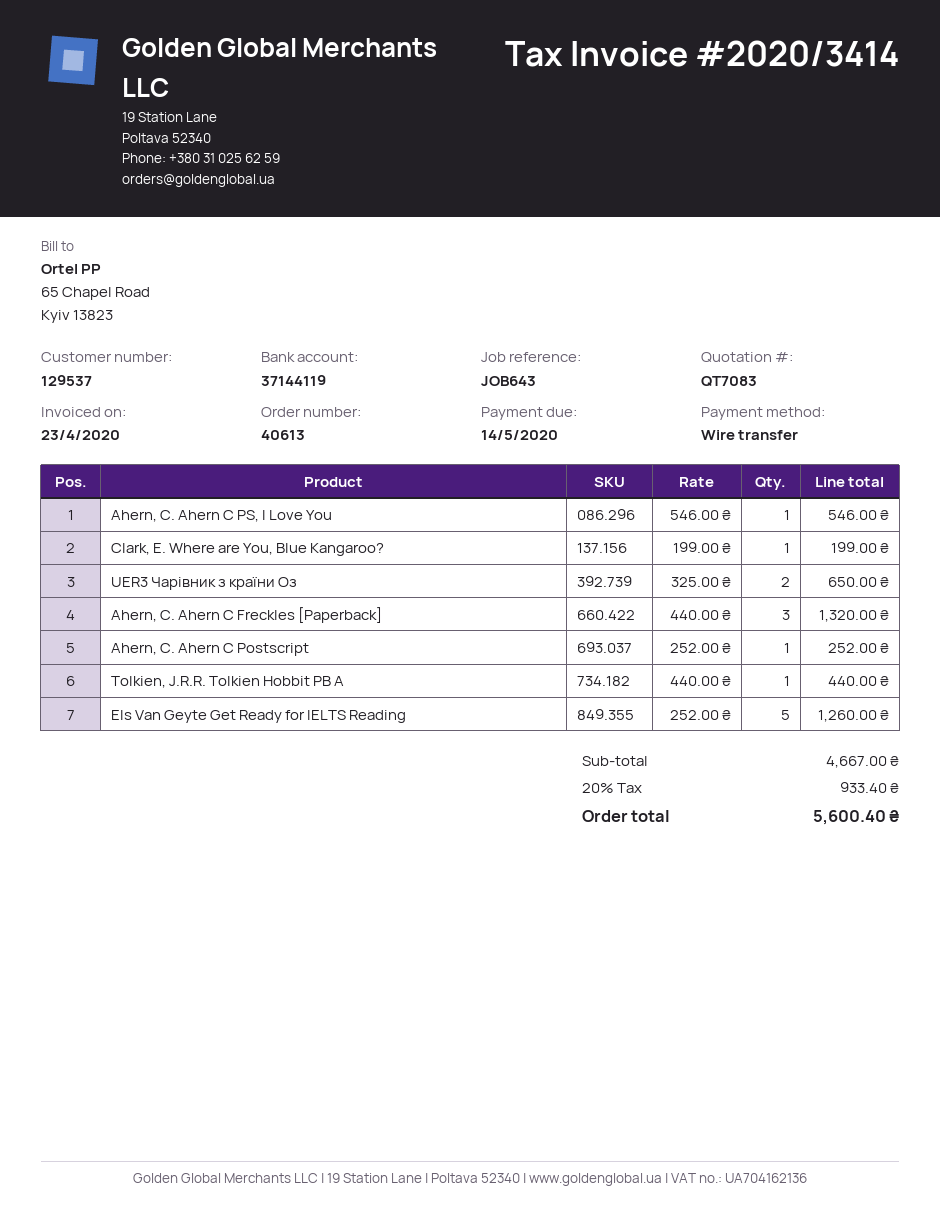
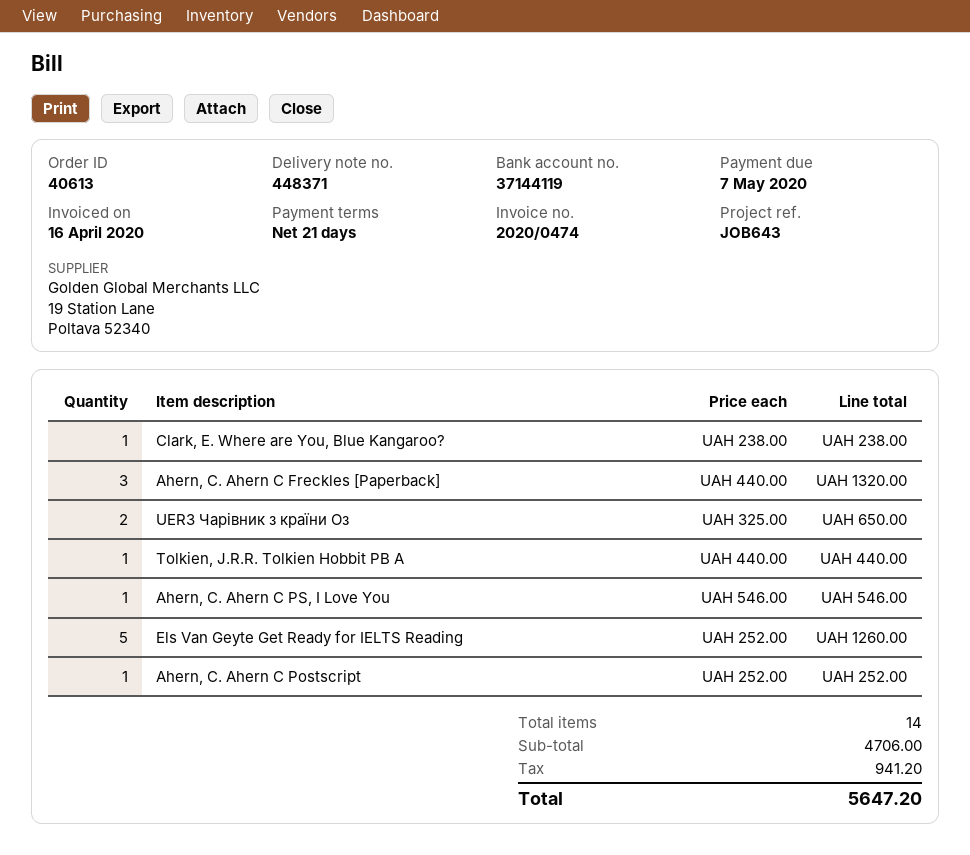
invoice number: 2020/3414 -> 2020/0474
invoice date: 2020-04-23 -> 2020-04-16
due date: 2020-05-14 -> 2020-05-07
Clark, E. Where are You, Blue Kangaroo?: 1 x 199.00 = 199.00 -> 1 x 238.00 = 238.00
subtotal: 4667.00 -> 4706.00
tax: 933.40 -> 941.20
total: 5600.40 -> 5647.20

